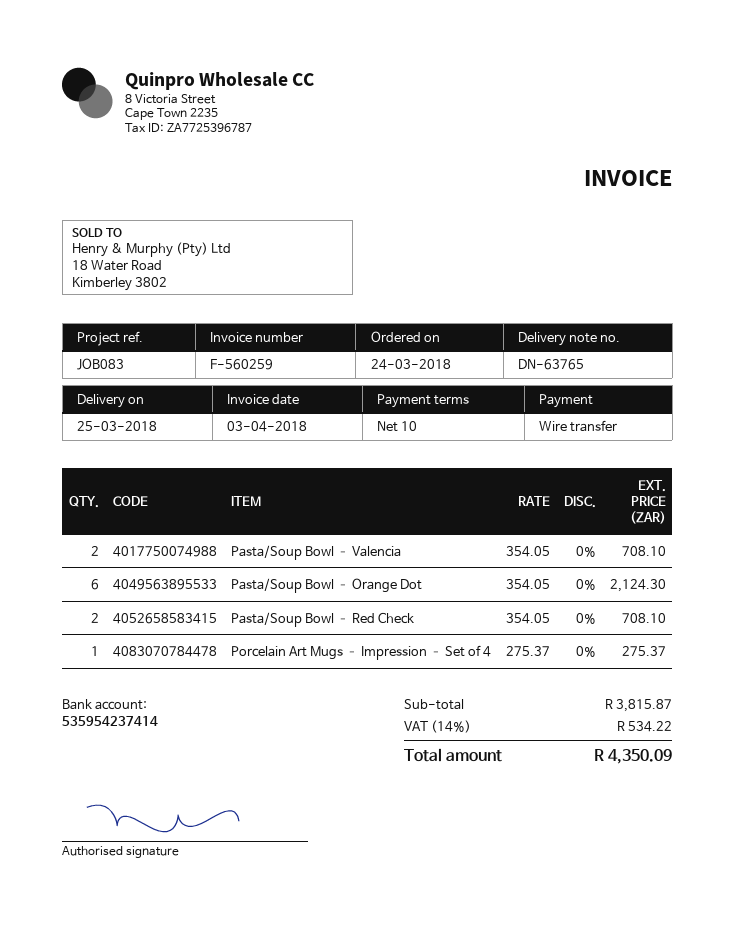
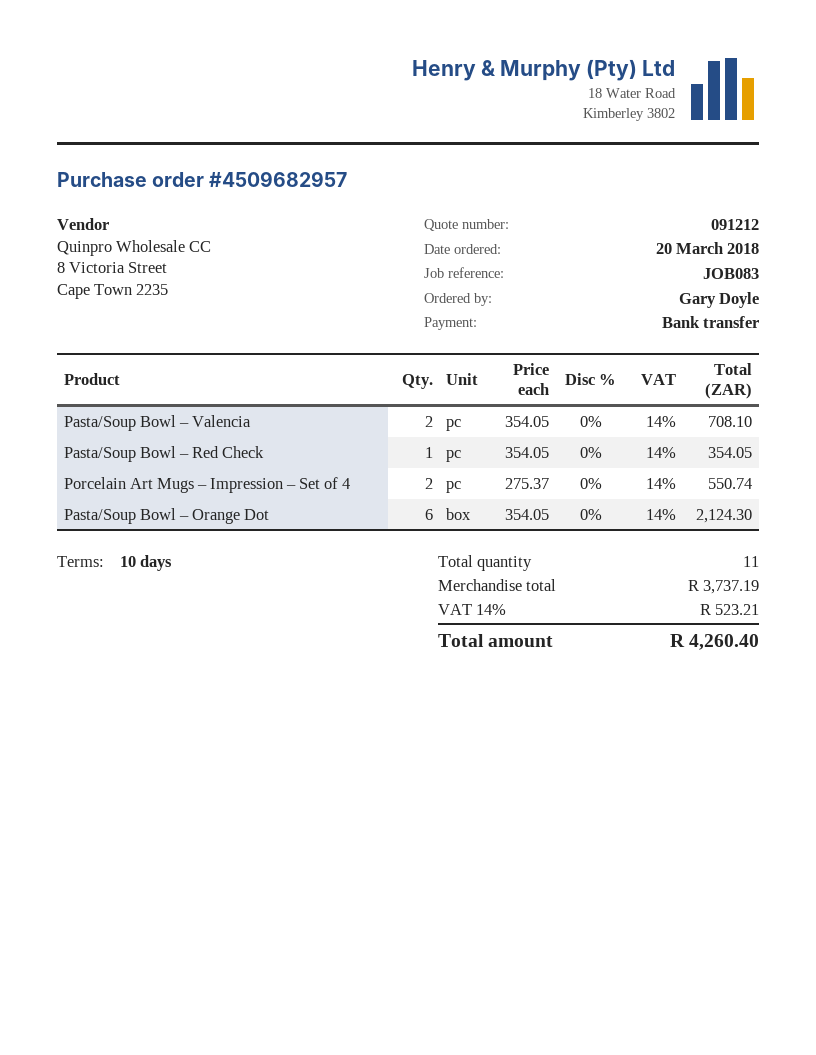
order date: 2018-03-24 -> 2018-03-20
Pasta/Soup Bowl – Red Check: 2 x 354.05 = 708.10 -> 1 x 354.05 = 354.05
Porcelain Art Mugs – Impression – Set of 4: 1 x 275.37 = 275.37 -> 2 x 275.37 = 550.74
subtotal: 3815.87 -> 3737.19
tax: 14% = 534.22 -> 14% = 523.21
total: 4350.09 -> 4260.40

